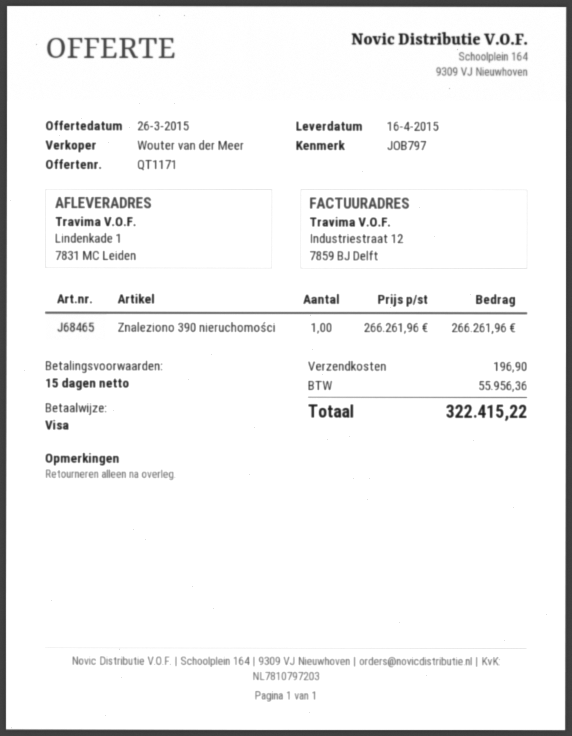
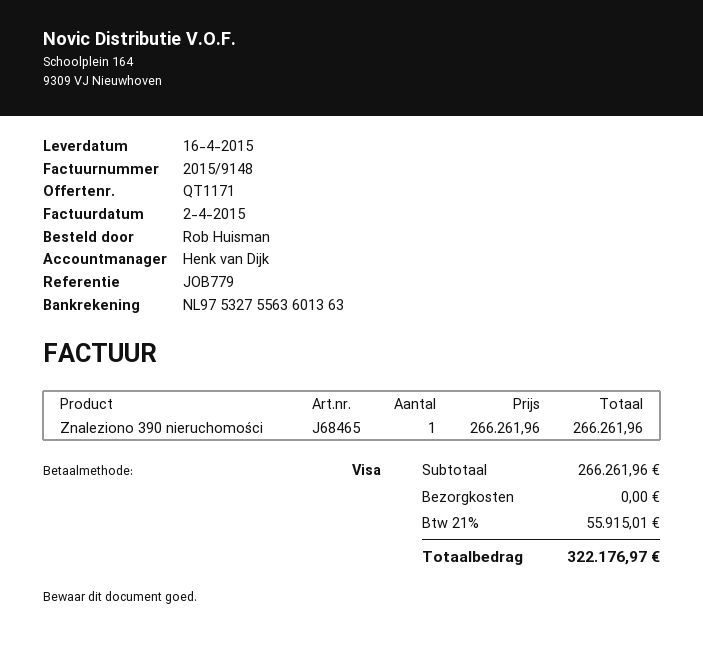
reference: JOB797 -> JOB779
sales rep: Wouter van der Meer -> Henk van Dijk
shipping: 196.90 -> 0.00
tax: 55956.36 -> 55915.01
total: 322415.22 -> 322176.97

